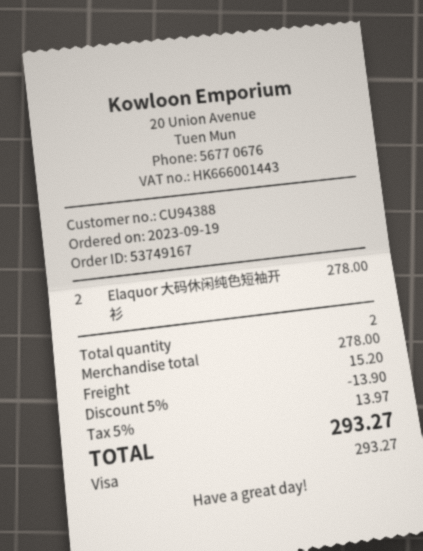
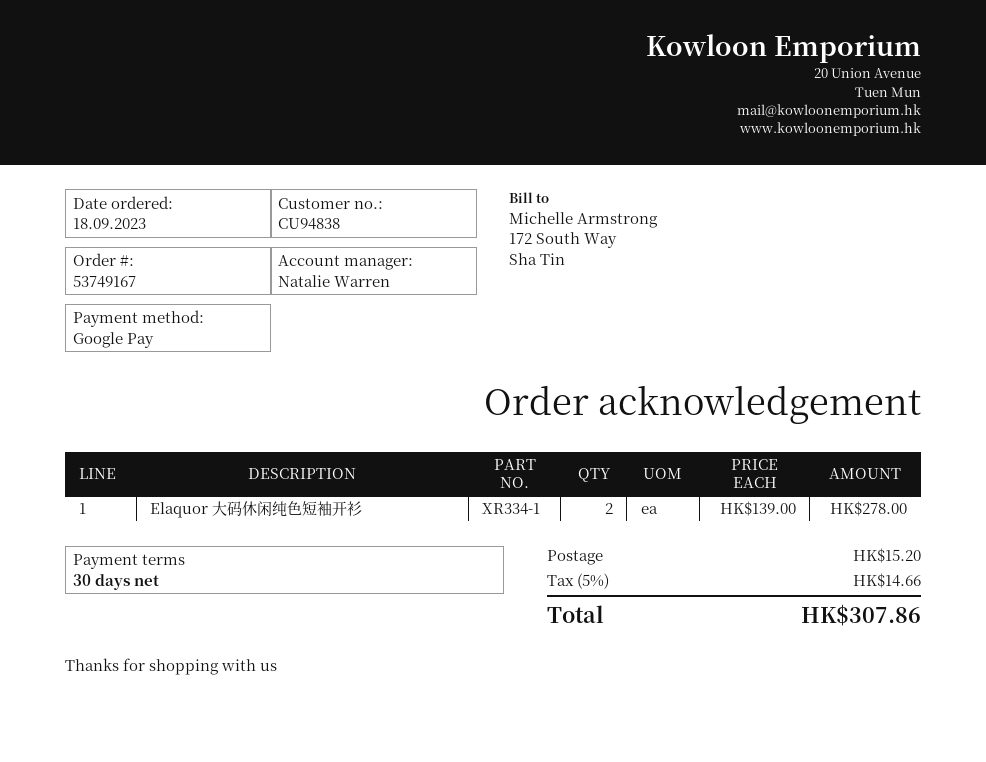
order date: 2023-09-19 -> 2023-09-18
customer number: CU94388 -> CU94838
payment method: Visa -> Google Pay
discount: 5% = 13.90 -> none
tax: 5% = 13.97 -> 5% = 14.66
total: 293.27 -> 307.86

